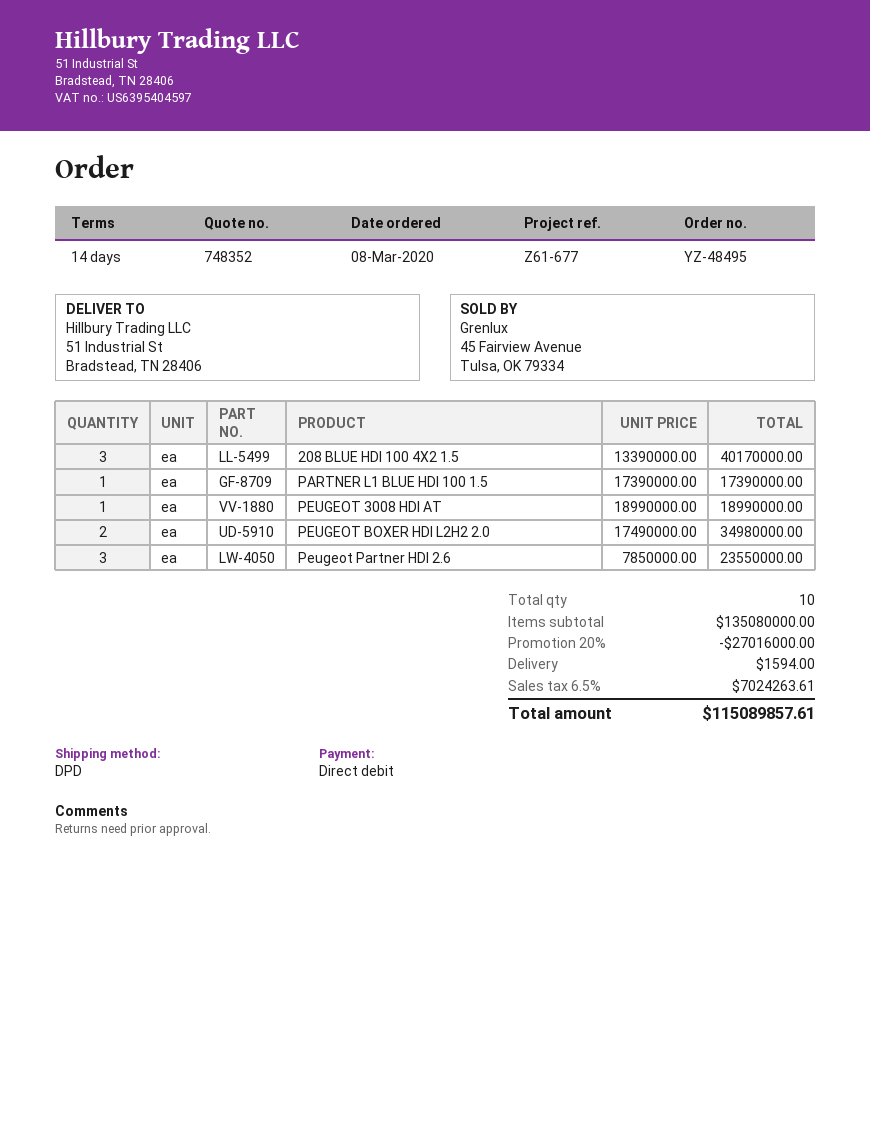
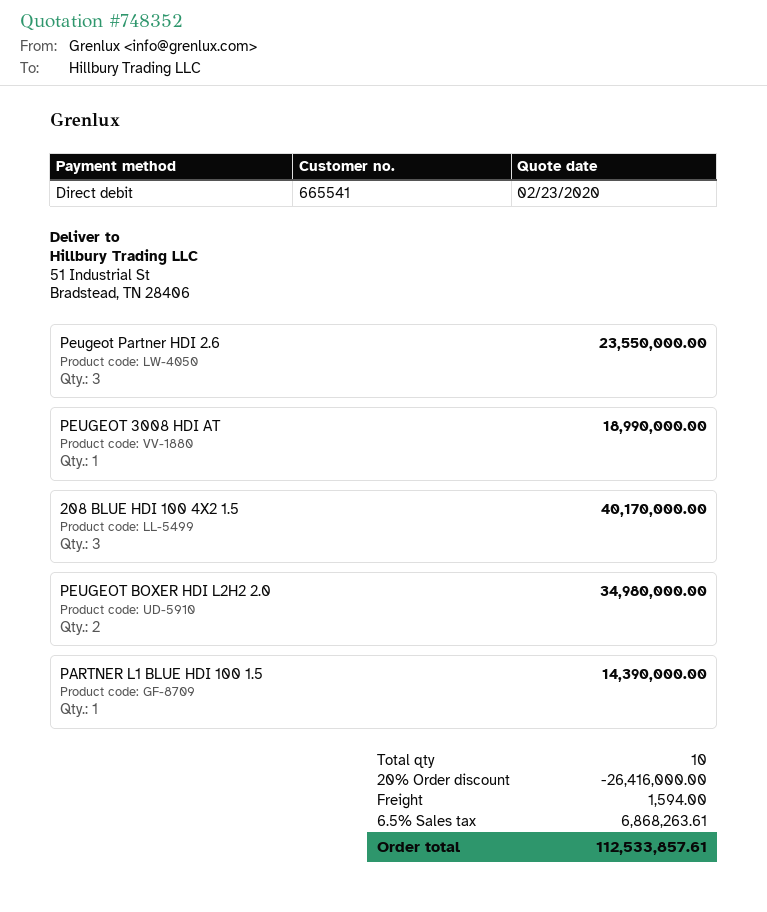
PARTNER L1 BLUE HDI 100 1.5: 1 for 17390000.00 -> 1 for 14390000.00
discount: 20% = 27016000.00 -> 20% = 26416000.00
tax: 6.5% = 7024263.61 -> 6.5% = 6868263.61
total: 115089857.61 -> 112533857.61

